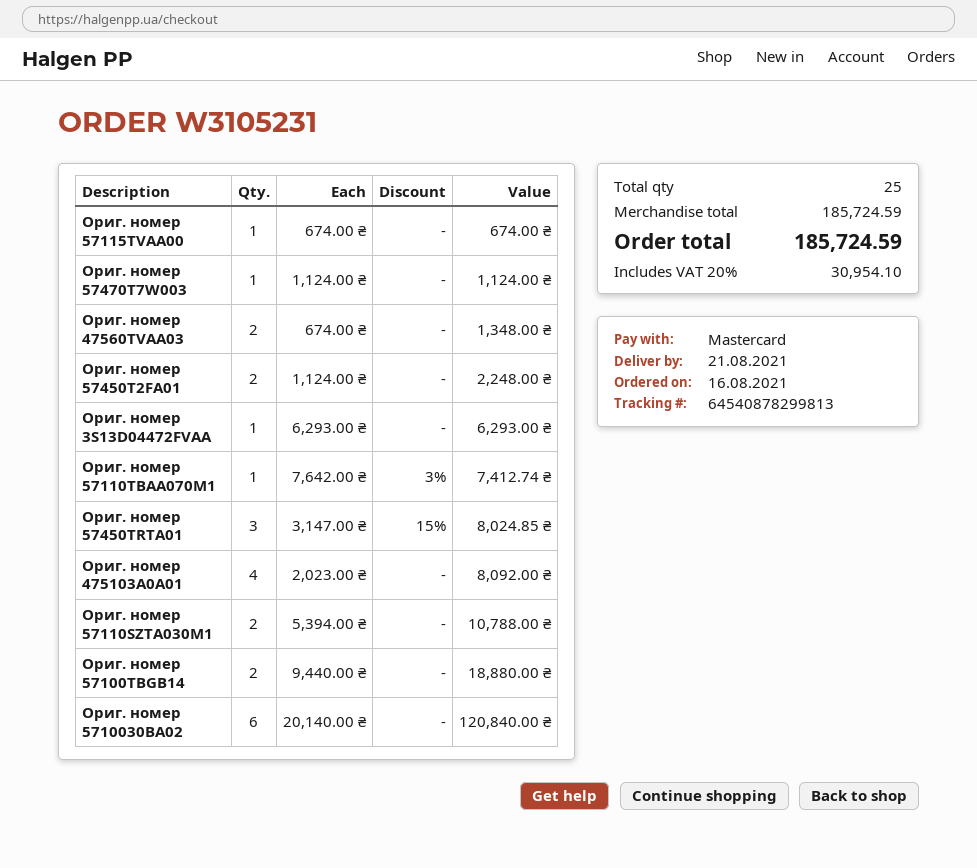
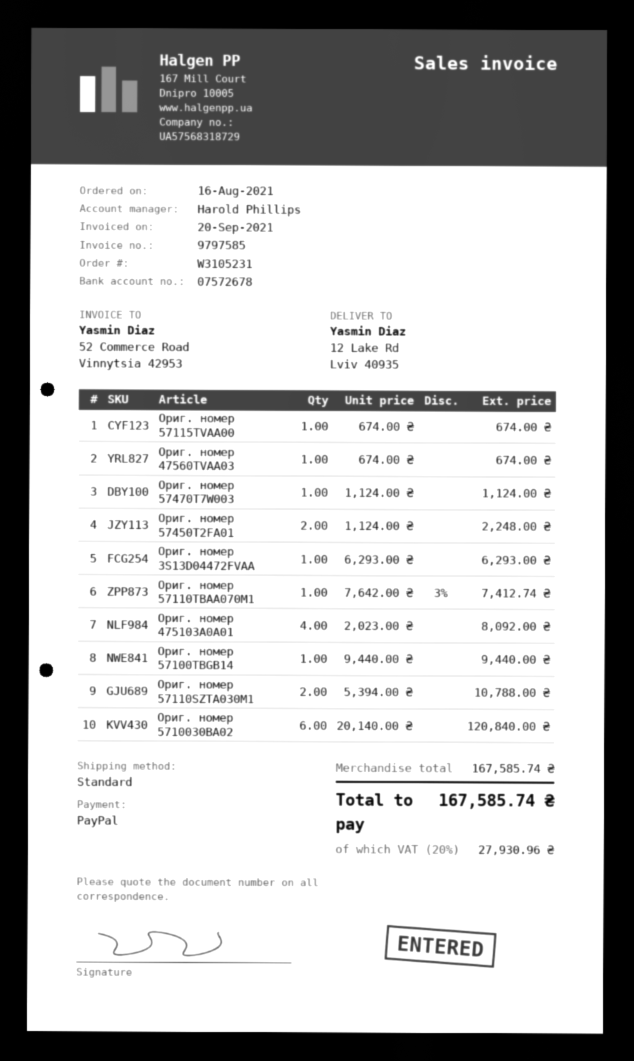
payment method: Mastercard -> PayPal
Ориг. номер 47560TVAA03: 2 x 674.00 = 1348.00 -> 1 x 674.00 = 674.00
Ориг. номер 57450TRTA01: 3 x 3147.00 - 15% = 8024.85 -> none
Ориг. номер 57100TBGB14: 2 x 9440.00 = 18880.00 -> 1 x 9440.00 = 9440.00
subtotal: 185724.59 -> 167585.74
tax: 20% = 30954.10 -> 20% = 27930.96
total: 185724.59 -> 167585.74

